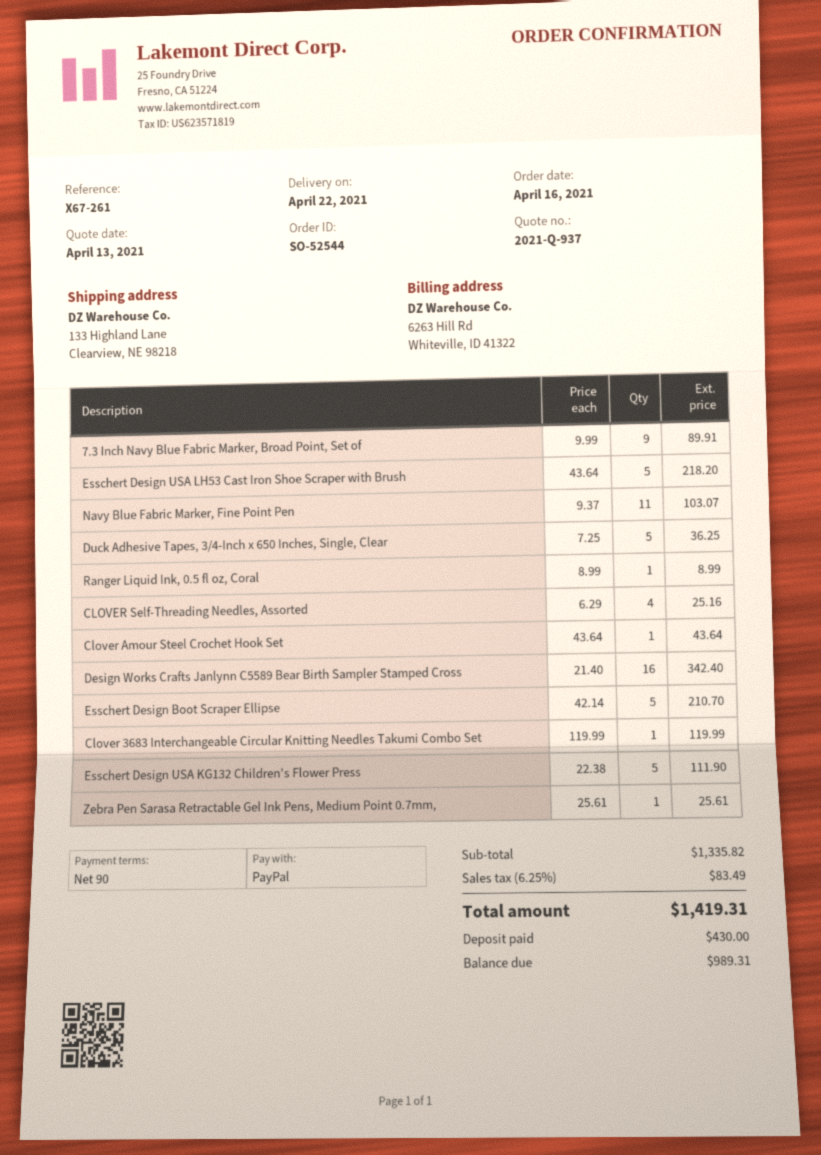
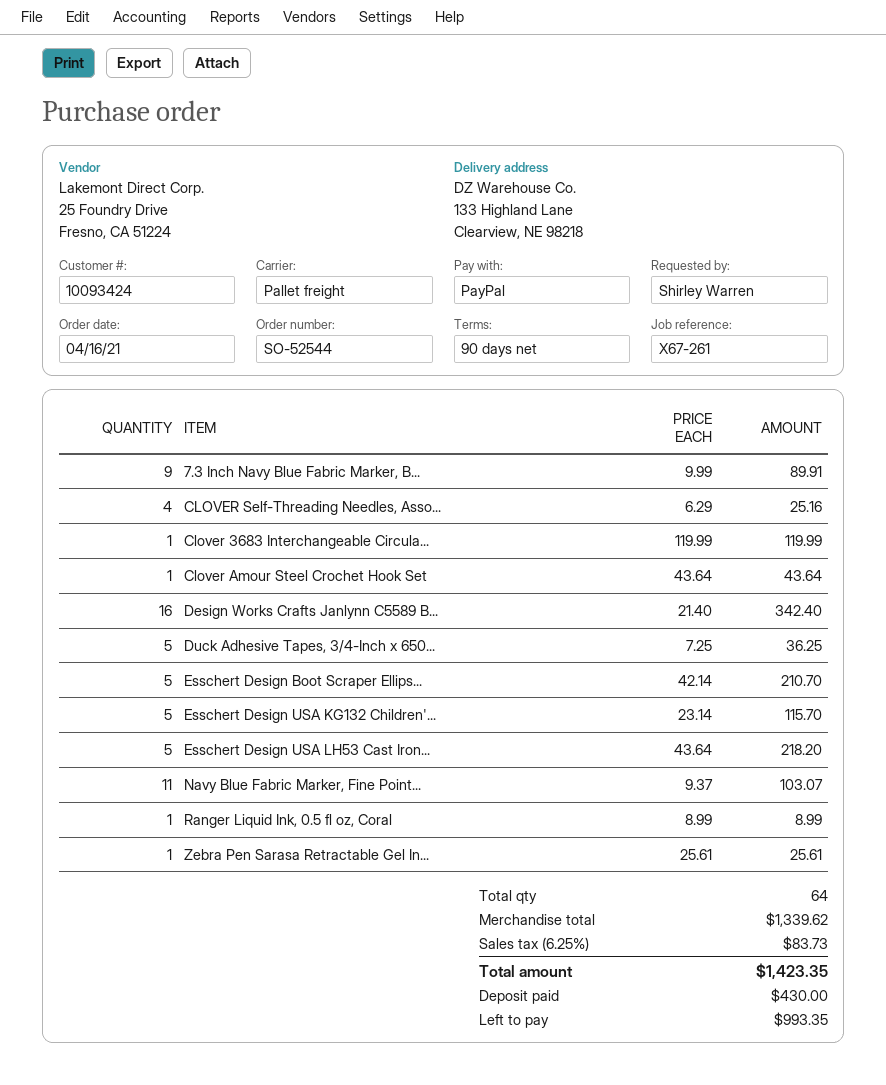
Esschert Design USA KG132 Children's Flower Press: 5 x 22.38 = 111.90 -> 5 x 23.14 = 115.70
subtotal: 1335.82 -> 1339.62
tax: 6.25% = 83.49 -> 6.25% = 83.73
total: 1419.31 -> 1423.35
balance: 989.31 -> 993.35

